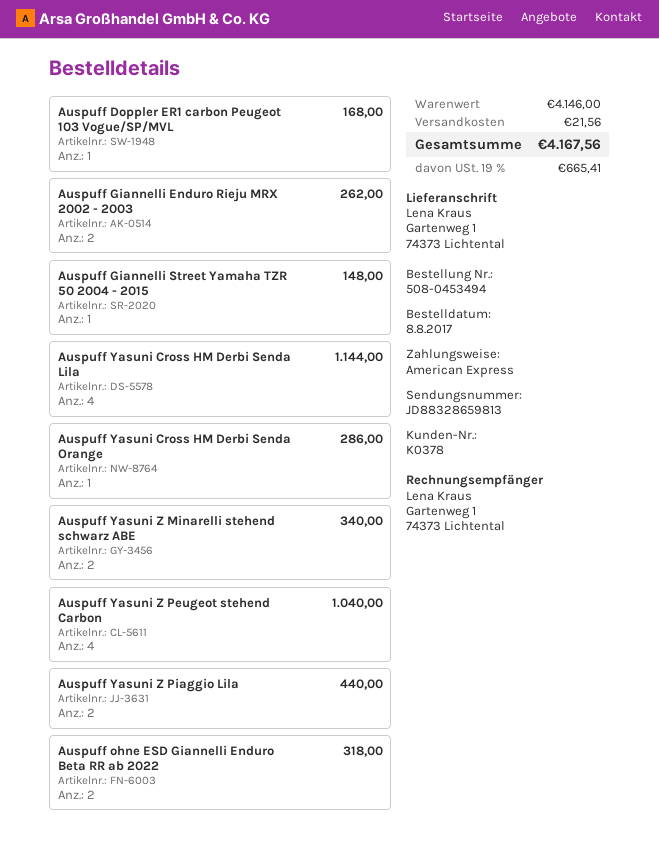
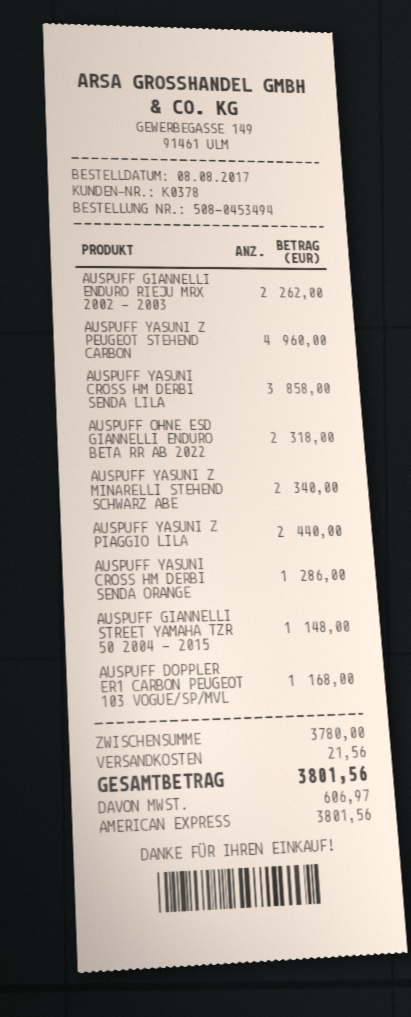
Auspuff Yasuni Cross HM Derbi Senda Lila: 4 for 1144.00 -> 3 for 858.00
Auspuff Yasuni Z Peugeot stehend Carbon: 4 for 1040.00 -> 4 for 960.00
subtotal: 4146.00 -> 3780.00
tax: 665.41 -> 606.97
total: 4167.56 -> 3801.56

